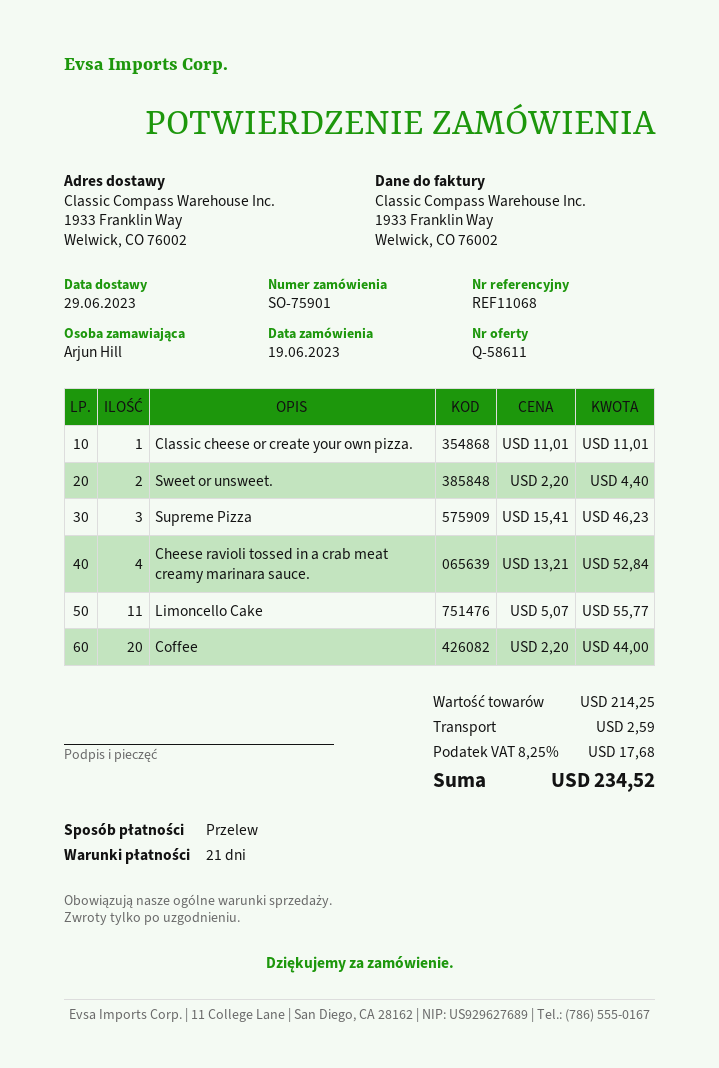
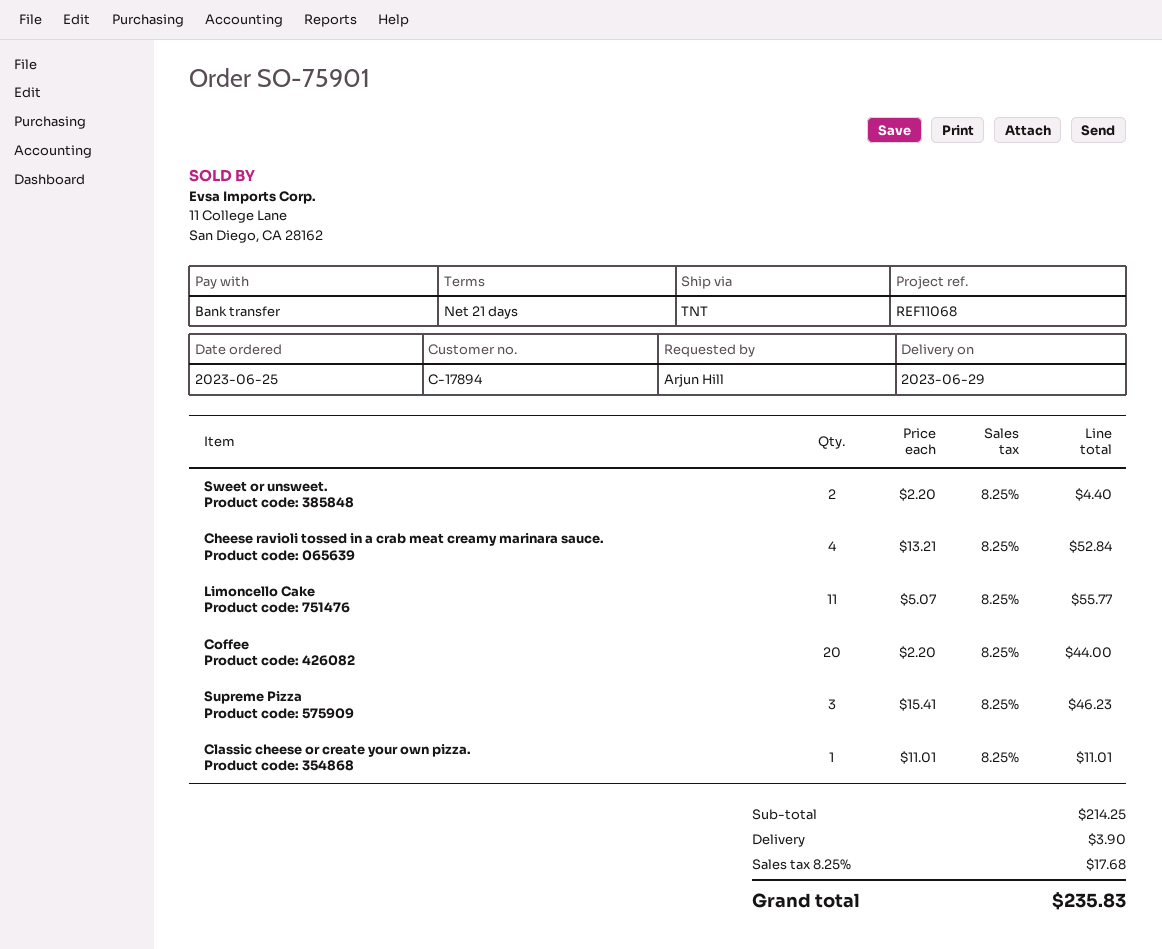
order date: 2023-06-19 -> 2023-06-25
shipping: 2.59 -> 3.90
total: 234.52 -> 235.83

